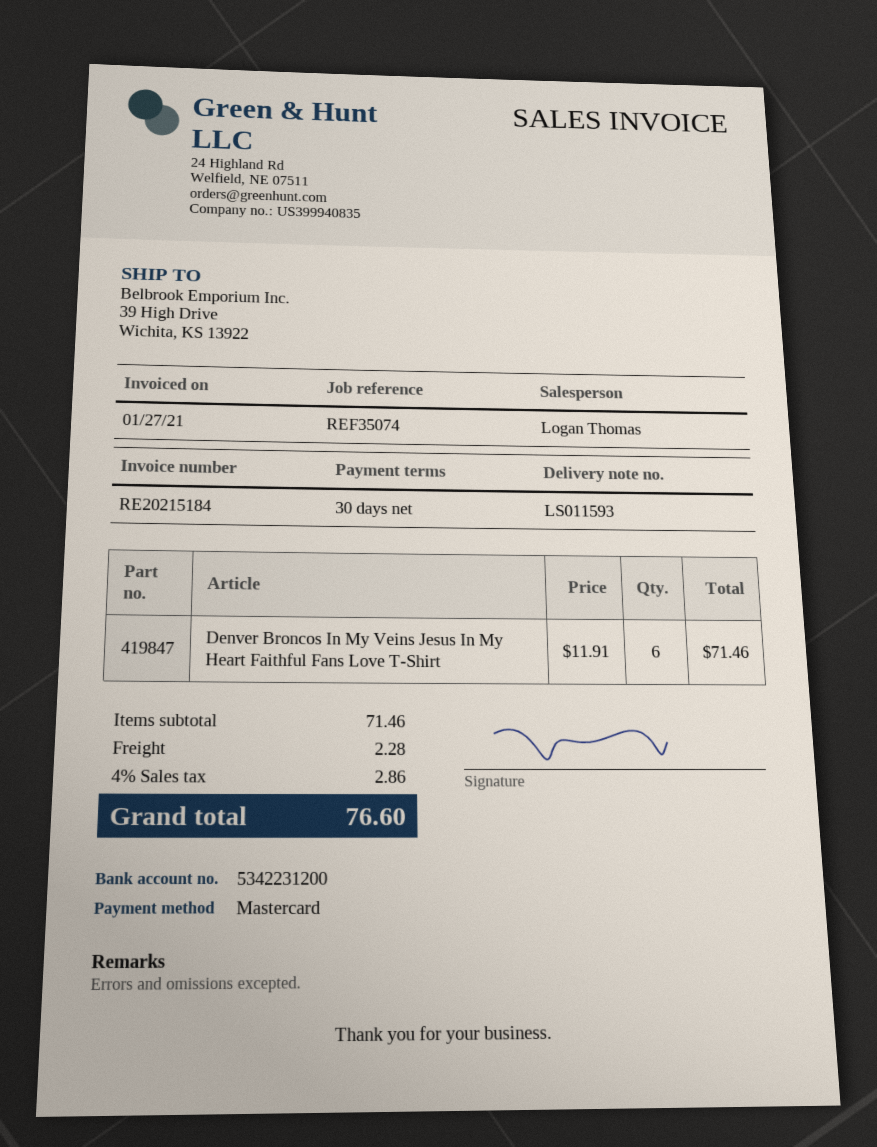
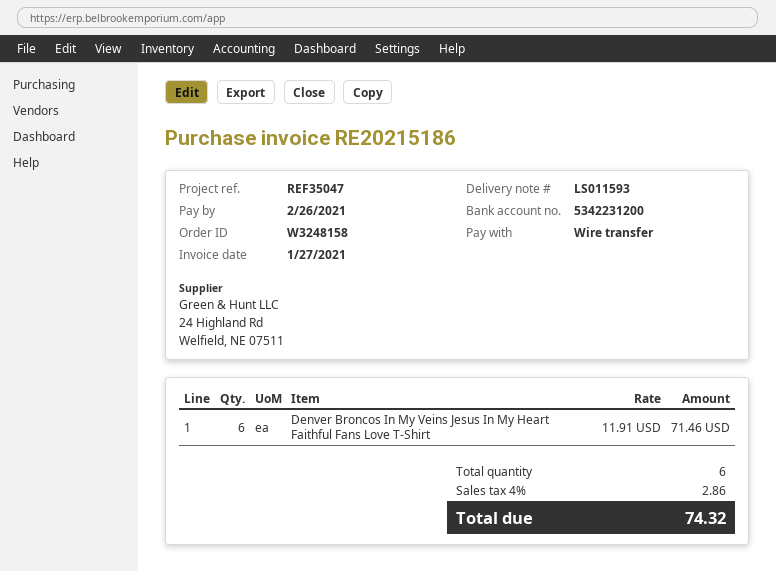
invoice number: RE20215184 -> RE20215186
reference: REF35074 -> REF35047
payment method: Mastercard -> bank transfer
shipping: 2.28 -> none
total: 76.60 -> 74.32

